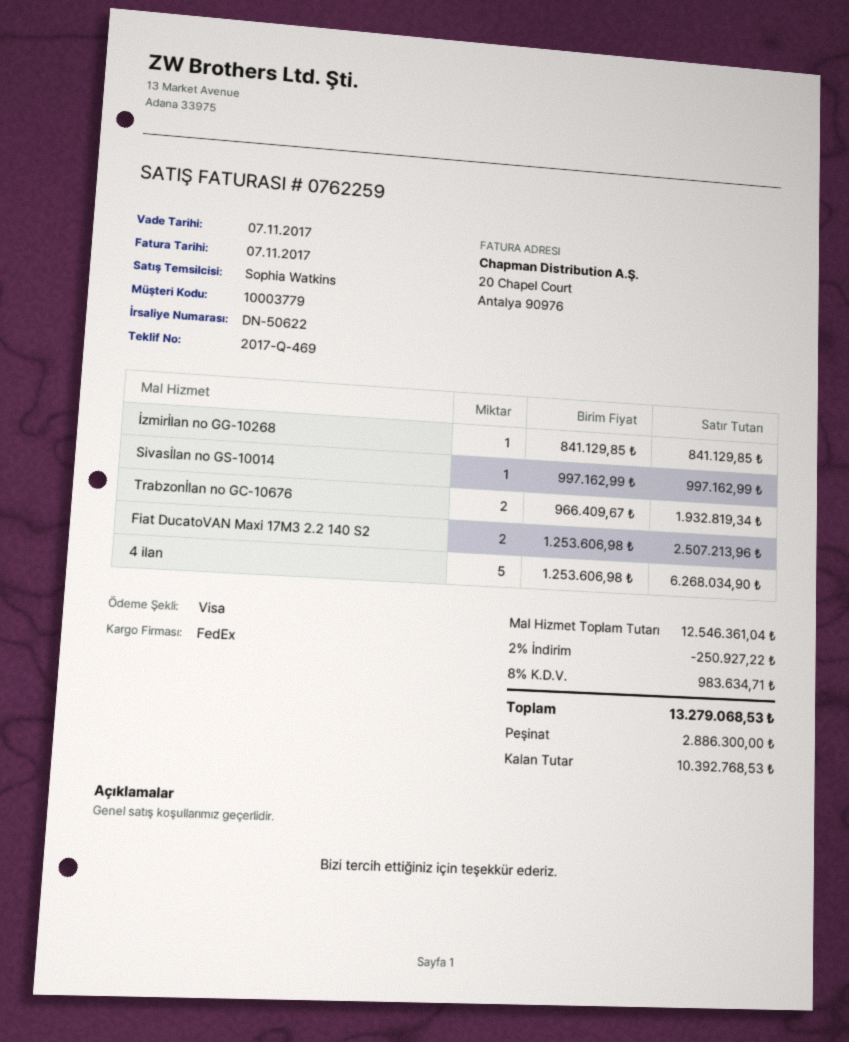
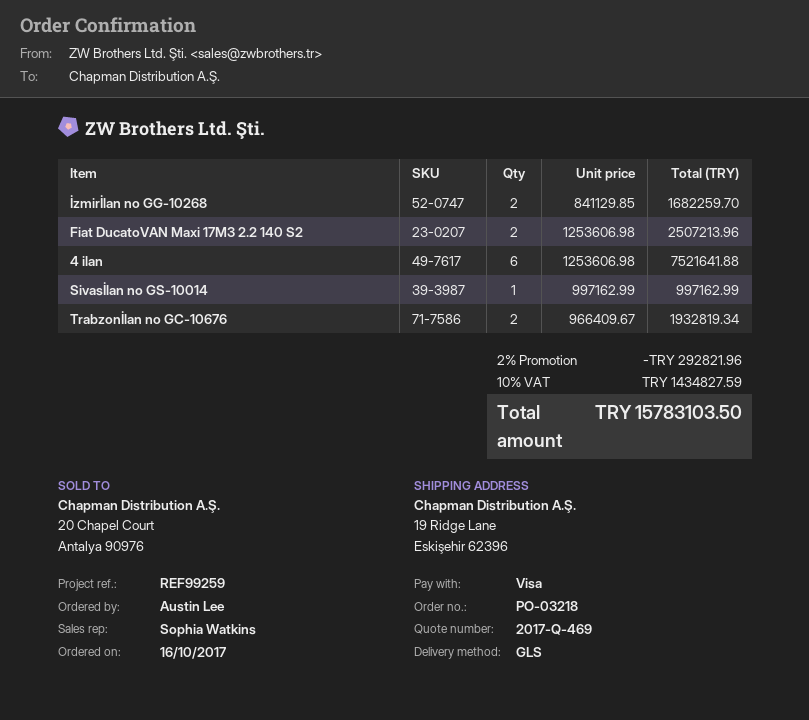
shipping method: FedEx -> GLS
İzmirİlan no GG-10268: 1 x 841129.85 = 841129.85 -> 2 x 841129.85 = 1682259.70
4 ilan: 5 x 1253606.98 = 6268034.90 -> 6 x 1253606.98 = 7521641.88
discount: 2% = 250927.22 -> 2% = 292821.96
tax: 8% = 983634.71 -> 10% = 1434827.59
total: 13279068.53 -> 15783103.50

